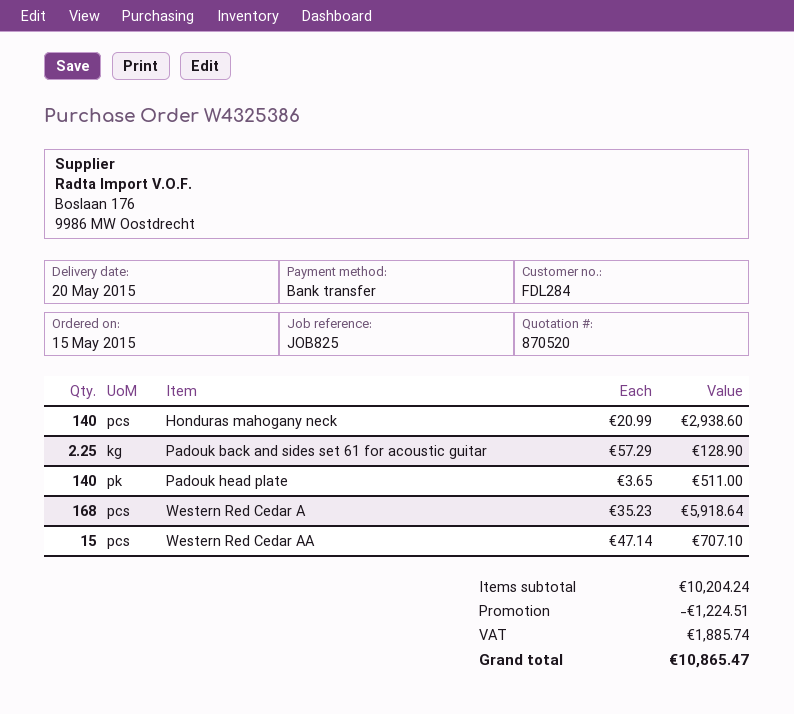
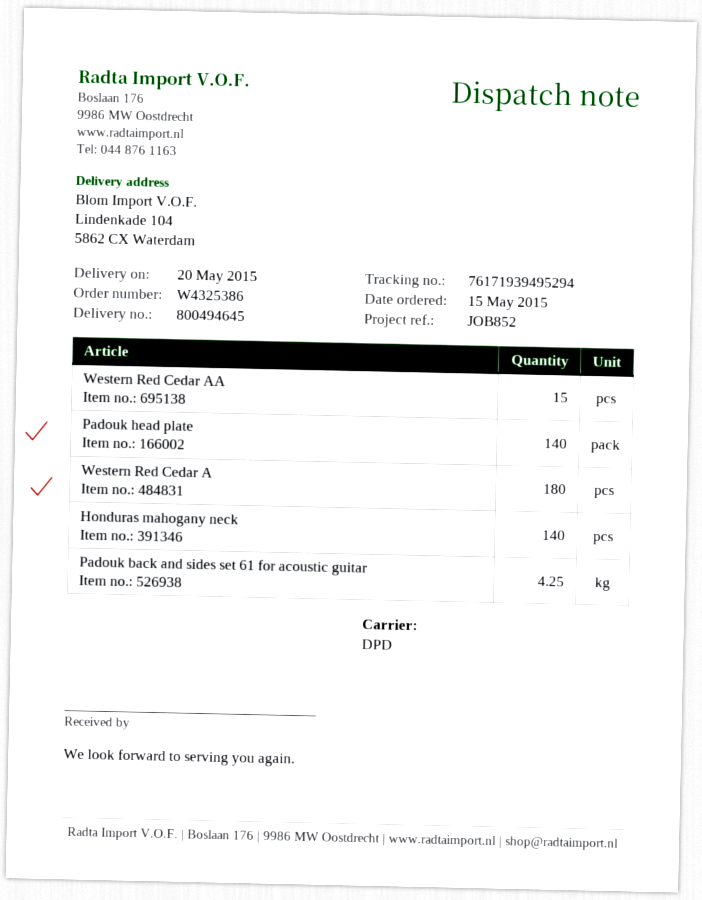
reference: JOB825 -> JOB852
Padouk back and sides set 61 for acoustic guitar: 2.25 -> 4.25
Western Red Cedar A: 168 -> 180

